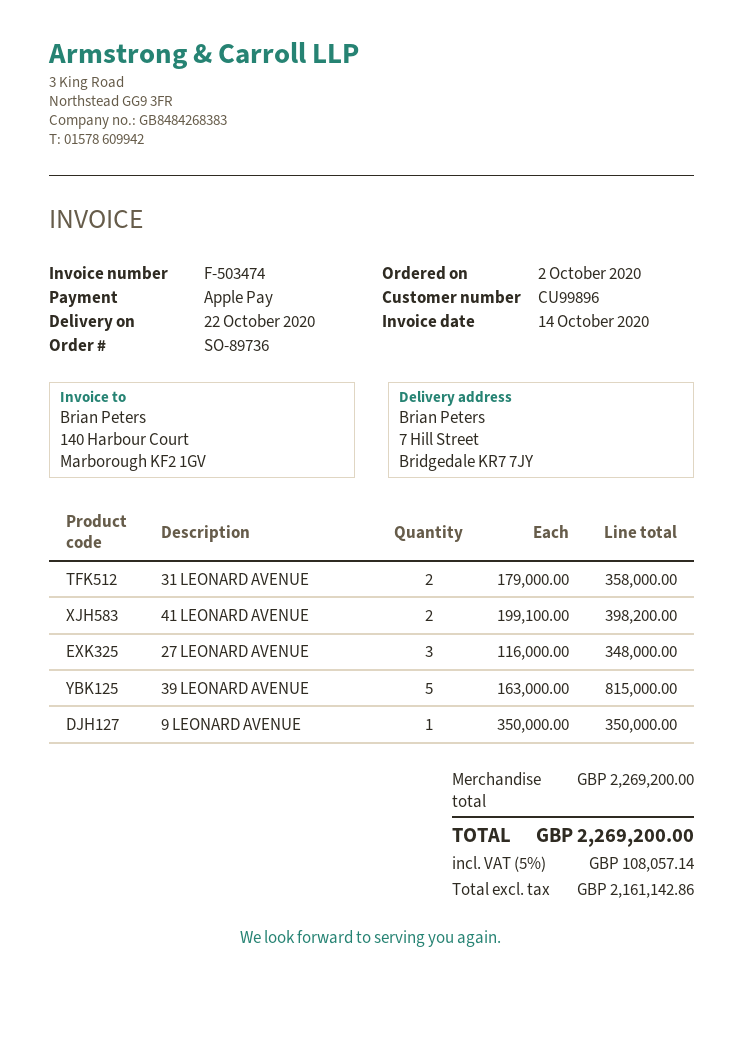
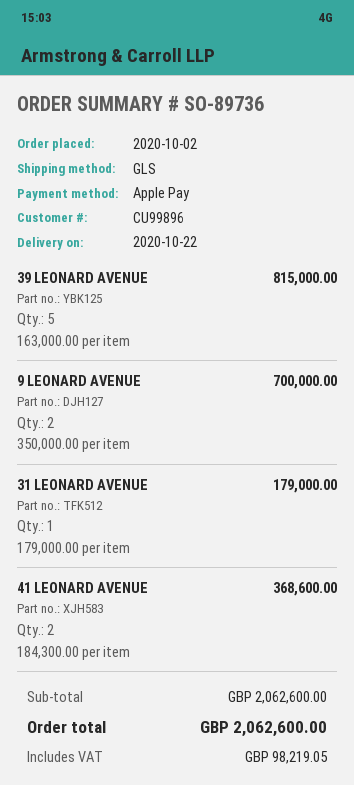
31 LEONARD AVENUE: 2 x 179000.00 = 358000.00 -> 1 x 179000.00 = 179000.00
41 LEONARD AVENUE: 2 x 199100.00 = 398200.00 -> 2 x 184300.00 = 368600.00
27 LEONARD AVENUE: 3 x 116000.00 = 348000.00 -> none
9 LEONARD AVENUE: 1 x 350000.00 = 350000.00 -> 2 x 350000.00 = 700000.00
subtotal: 2269200.00 -> 2062600.00
tax: 108057.14 -> 98219.05
total: 2269200.00 -> 2062600.00

